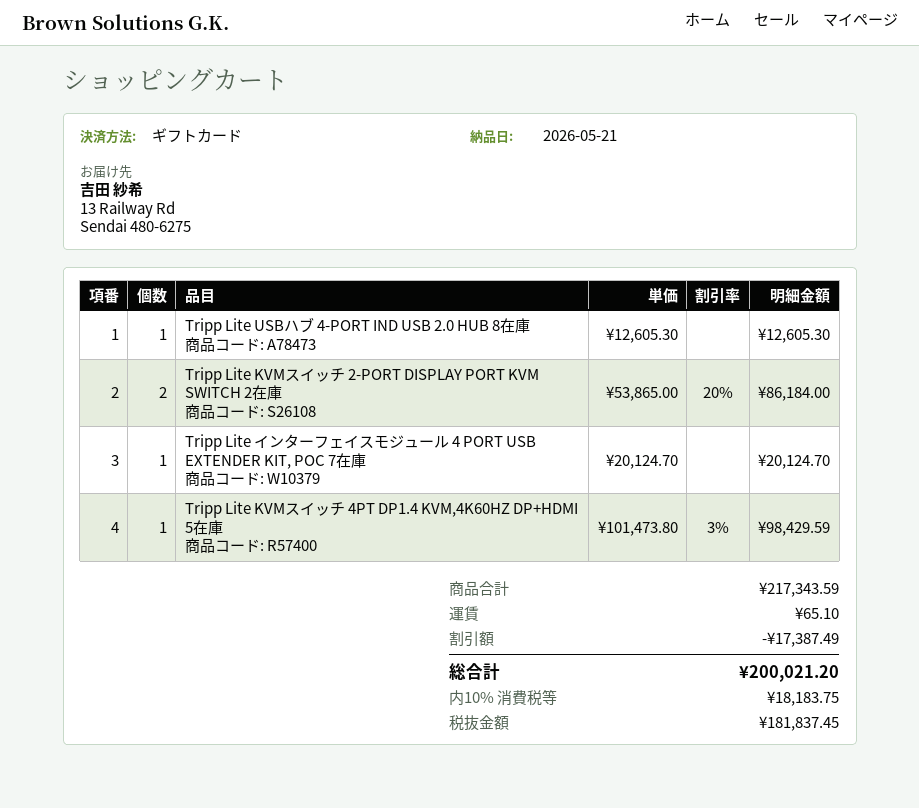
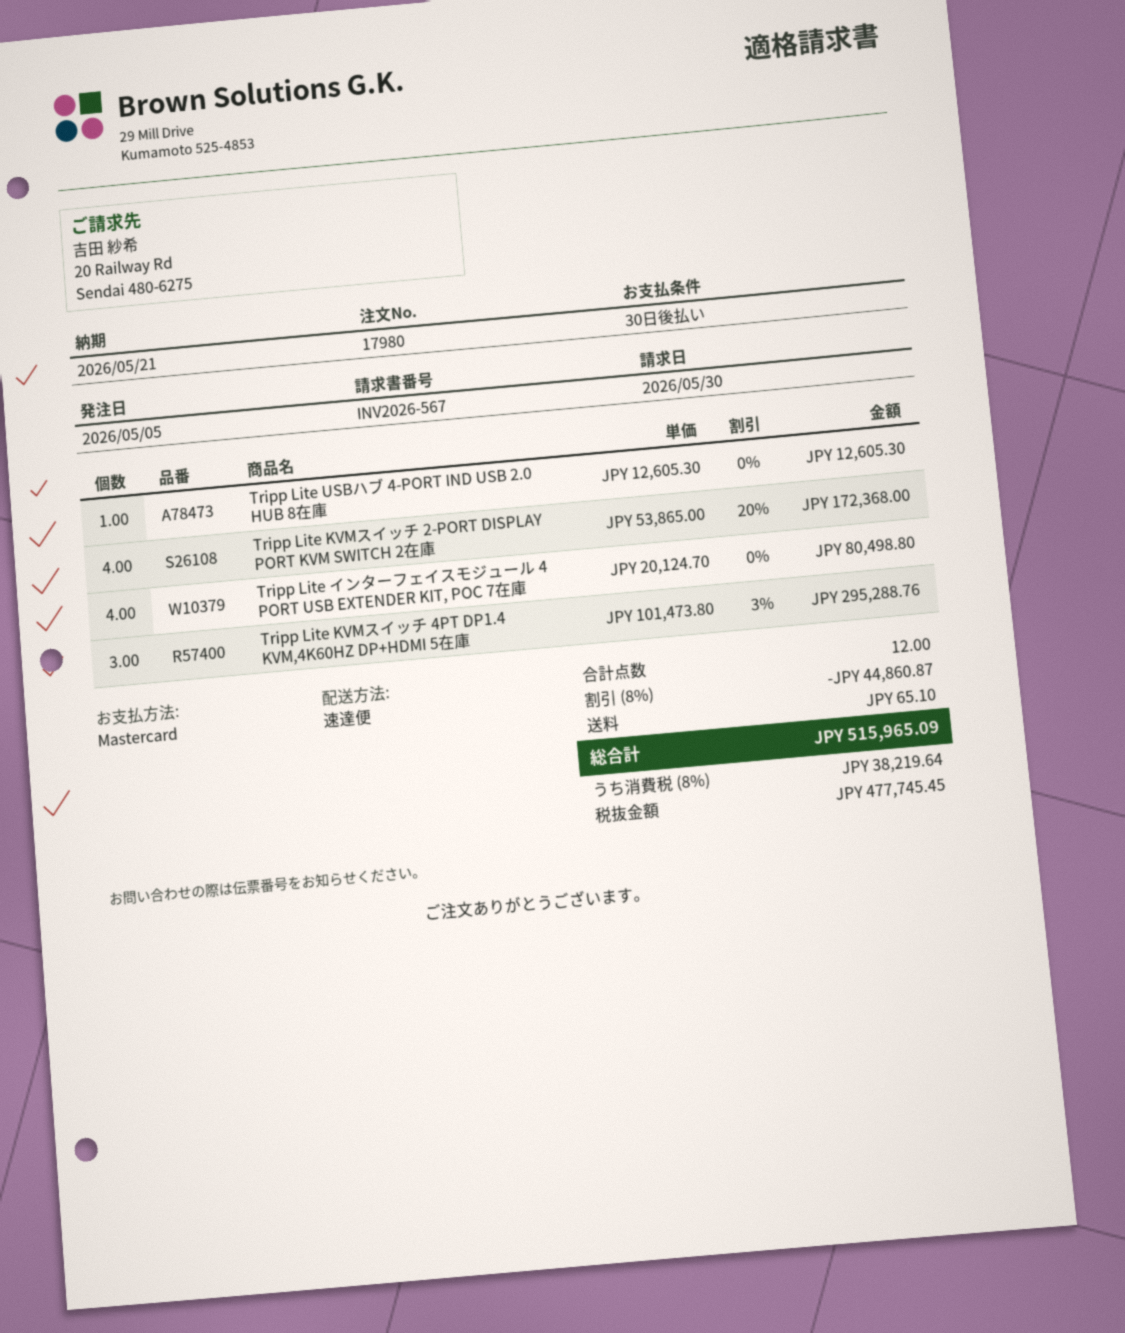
payment method: gift card -> Mastercard
Tripp Lite KVMスイッチ 2-PORT DISPLAY PORT KVM SWITCH 2在庫: 2 x 53865.00 - 20% = 86184.00 -> 4 x 53865.00 - 20% = 172368.00
Tripp Lite インターフェイスモジュール 4 PORT USB EXTENDER KIT, POC 7在庫: 1 x 20124.70 = 20124.70 -> 4 x 20124.70 = 80498.80
Tripp Lite KVMスイッチ 4PT DP1.4 KVM,4K60HZ DP+HDMI 5在庫: 1 x 101473.80 - 3% = 98429.59 -> 3 x 101473.80 - 3% = 295288.76
discount: 17387.49 -> 44860.87
net: 181837.45 -> 477745.45
tax: 10% = 18183.75 -> 8% = 38219.64
total: 200021.20 -> 515965.09

